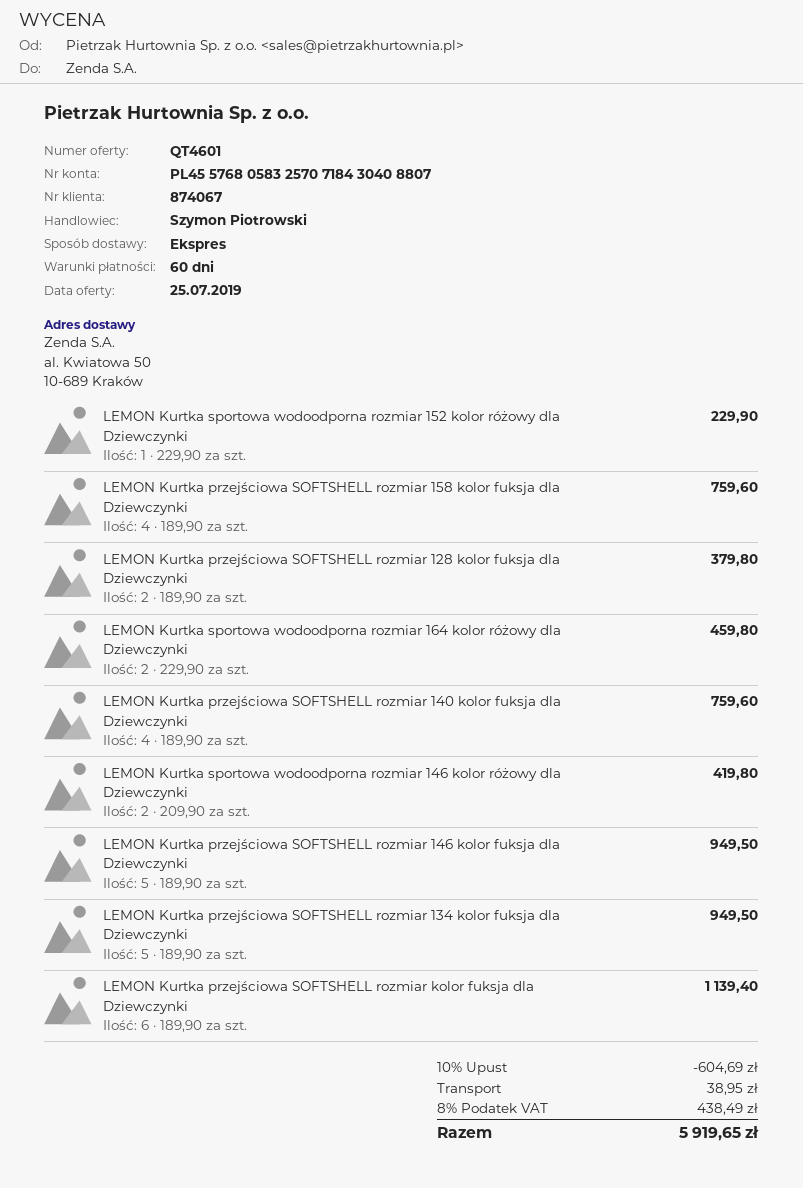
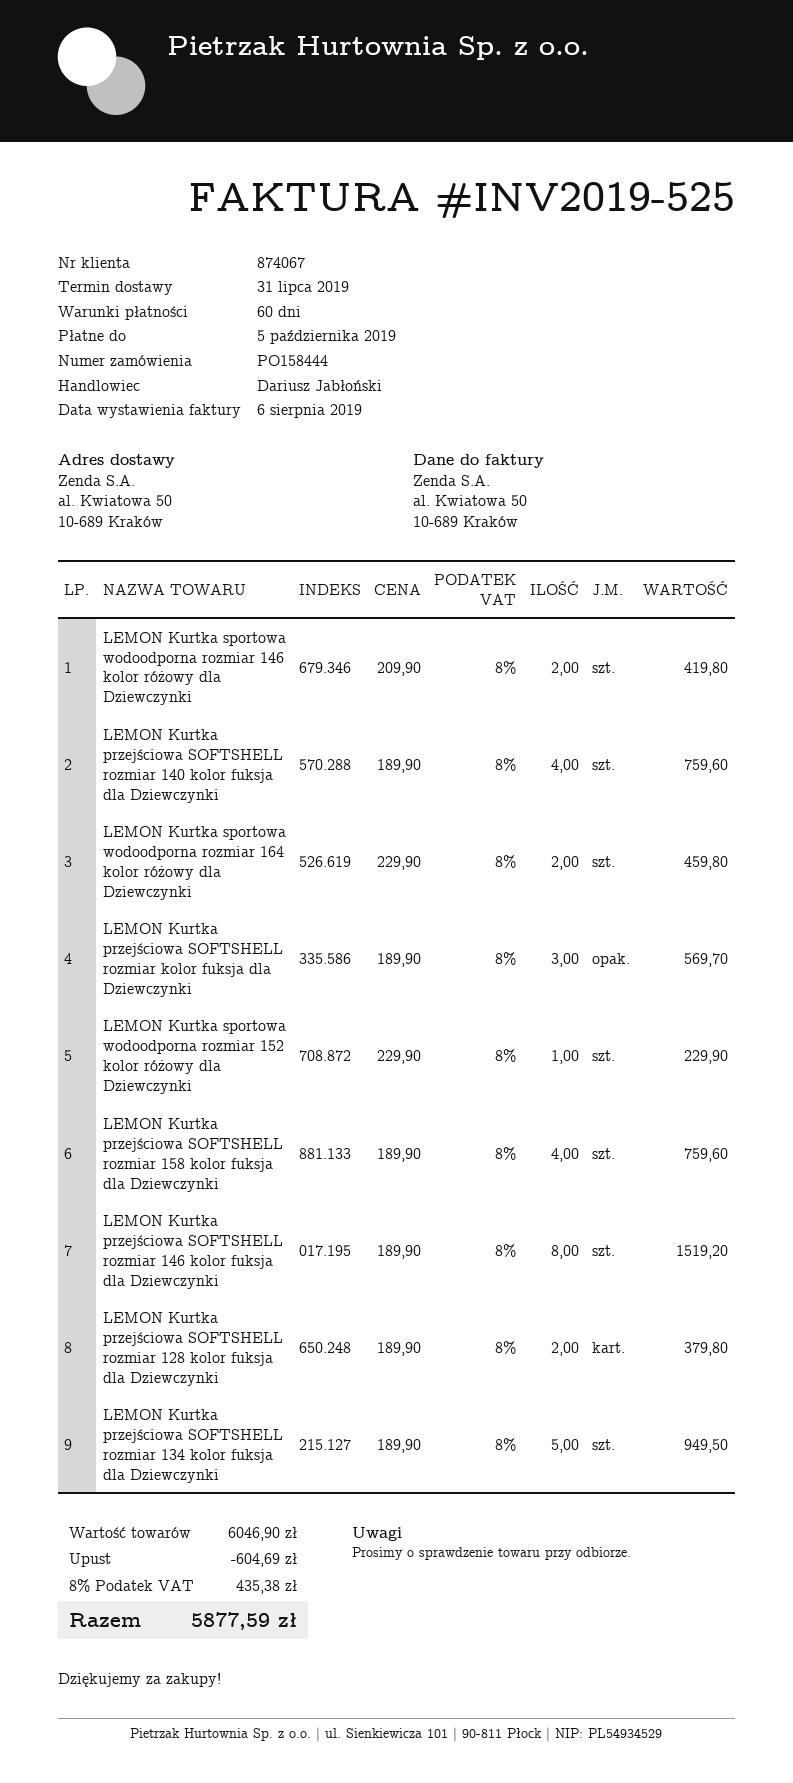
sales rep: Szymon Piotrowski -> Dariusz Jabłoński
LEMON Kurtka przejściowa SOFTSHELL rozmiar 146 kolor fuksja dla Dziewczynki: 5 x 189.90 = 949.50 -> 8 x 189.90 = 1519.20
LEMON Kurtka przejściowa SOFTSHELL rozmiar kolor fuksja dla Dziewczynki: 6 x 189.90 = 1139.40 -> 3 x 189.90 = 569.70
shipping: 38.95 -> none
tax: 8% = 438.49 -> 8% = 435.38
total: 5919.65 -> 5877.59

